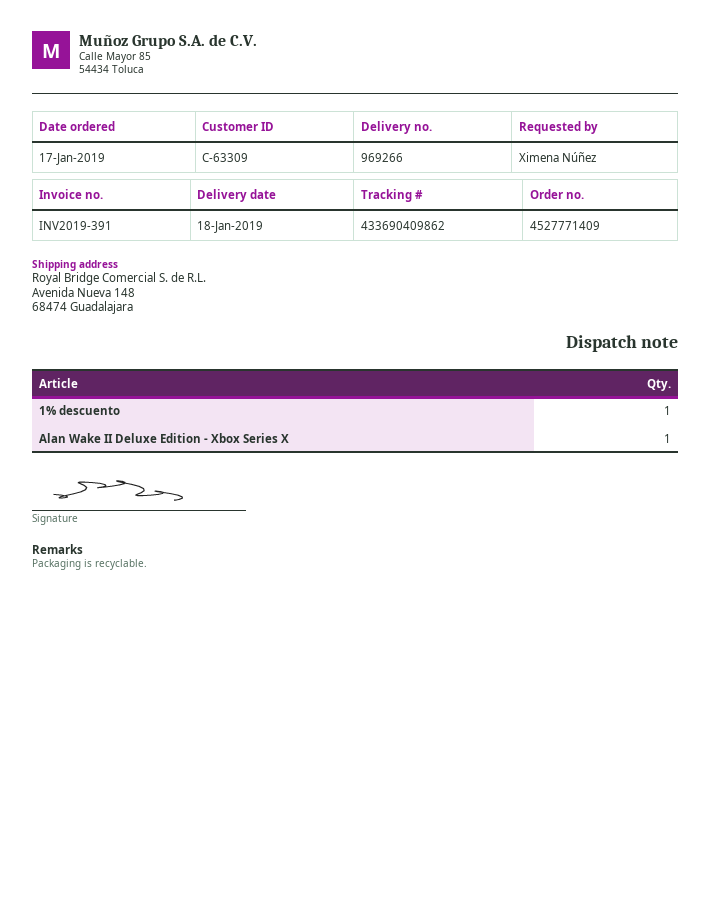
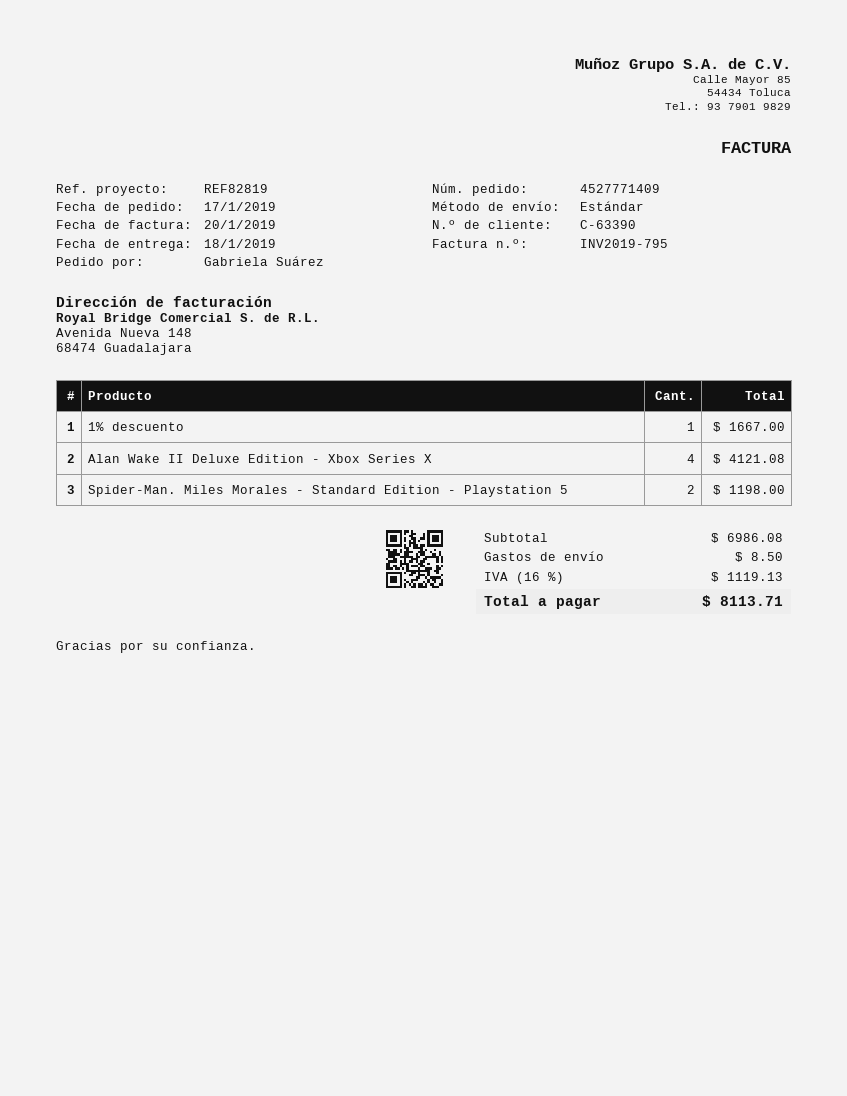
invoice number: INV2019-391 -> INV2019-795
customer number: C-63309 -> C-63390
ordered by: Ximena Núñez -> Gabriela Suárez
Alan Wake II Deluxe Edition - Xbox Series X: 1 -> 4
Spider-Man. Miles Morales - Standard Edition - Playstation 5: none -> 2

